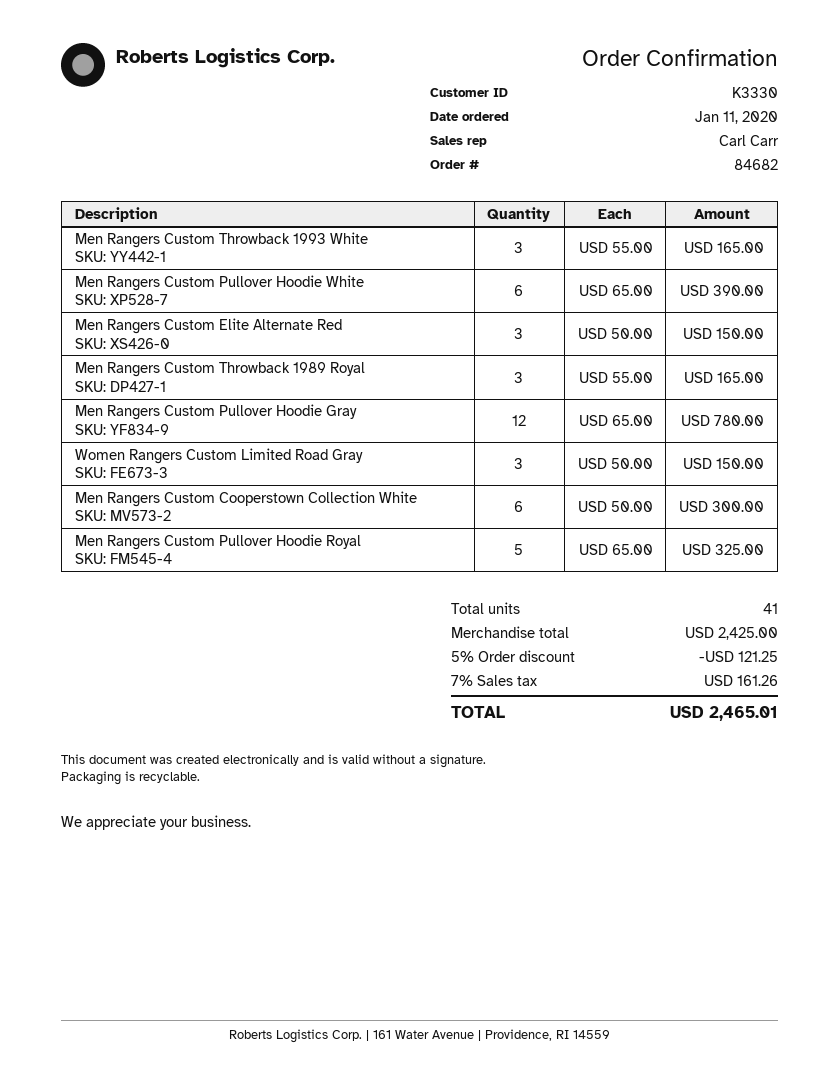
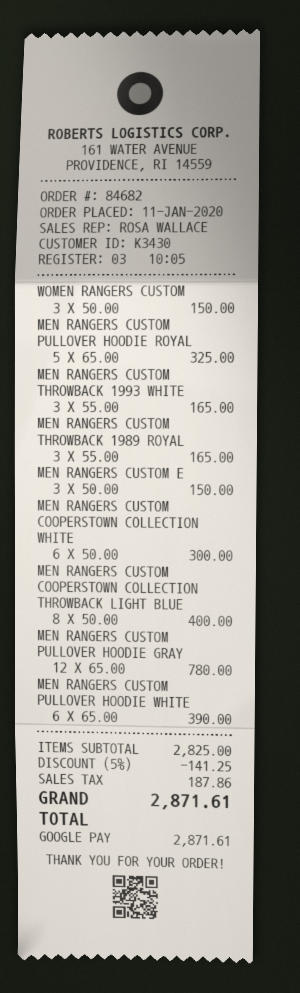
customer number: K3330 -> K3430
sales rep: Carl Carr -> ROSA WALLACE
MEN RANGERS CUSTOM COOPERSTOWN COLLECTION THROWBACK LIGHT BLUE: none -> 8 x 50.00 = 400.00
subtotal: 2425.00 -> 2825.00
discount: 5% = 121.25 -> 5% = 141.25
tax: 161.26 -> 187.86
total: 2465.01 -> 2871.61

